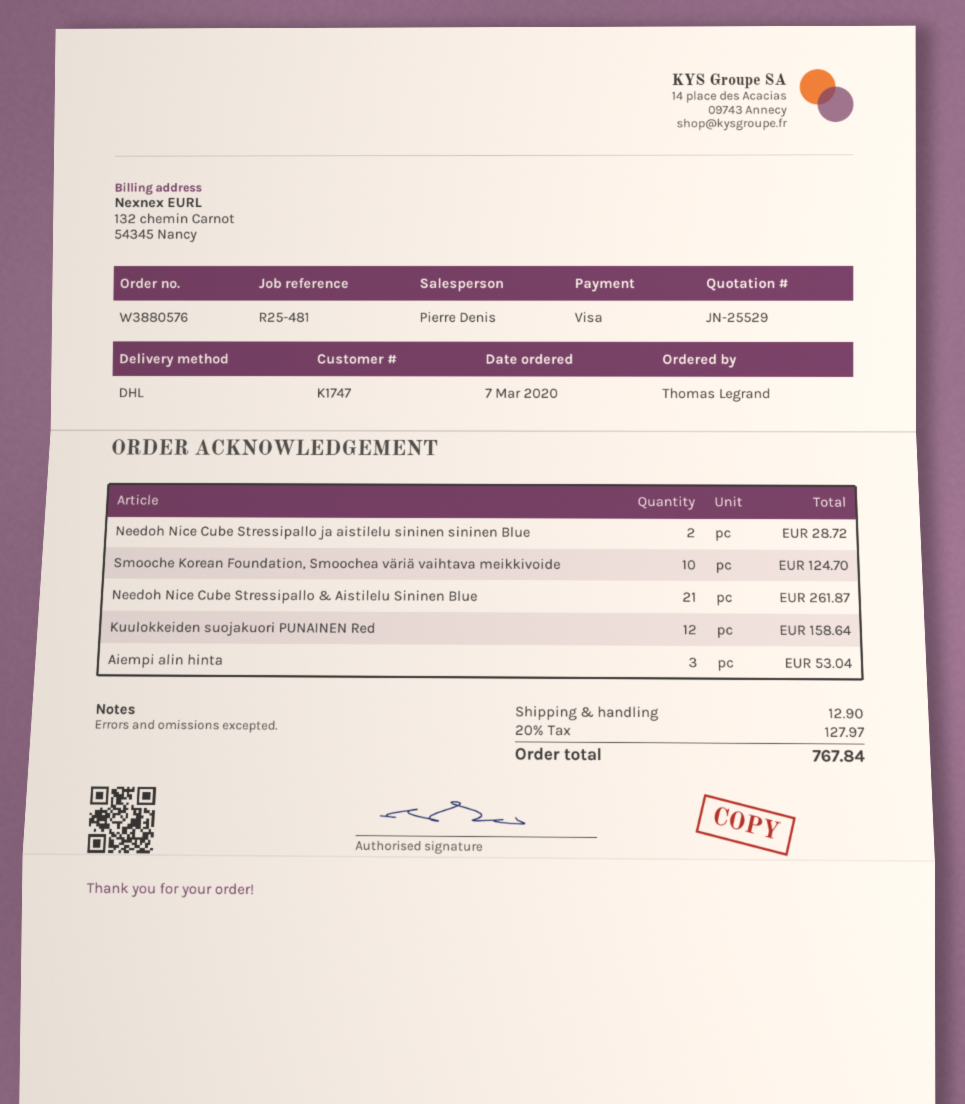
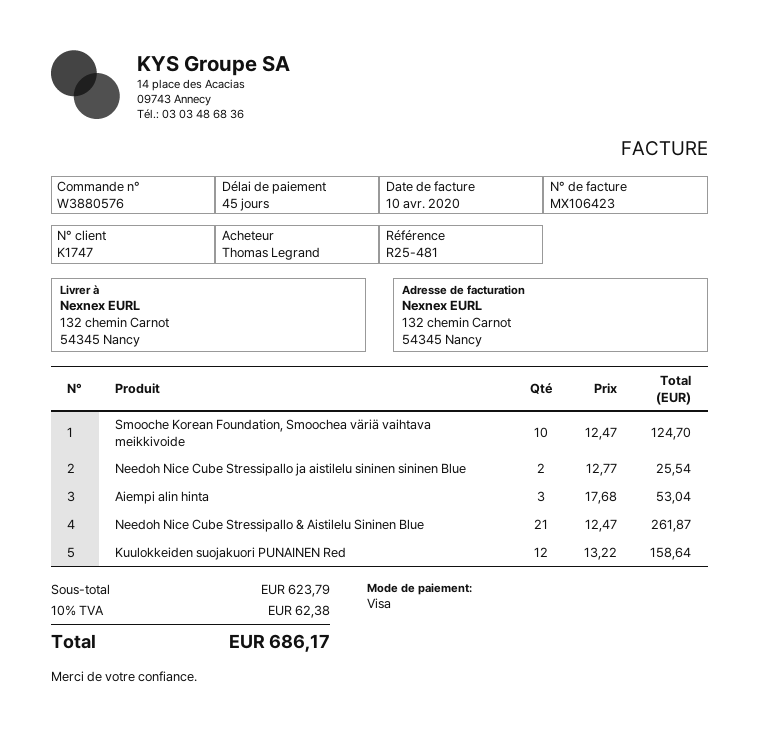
Needoh Nice Cube Stressipallo ja aistilelu sininen sininen Blue: 2 for 28.72 -> 2 for 25.54
shipping: 12.90 -> none
tax: 20% = 127.97 -> 10% = 62.38
total: 767.84 -> 686.17

